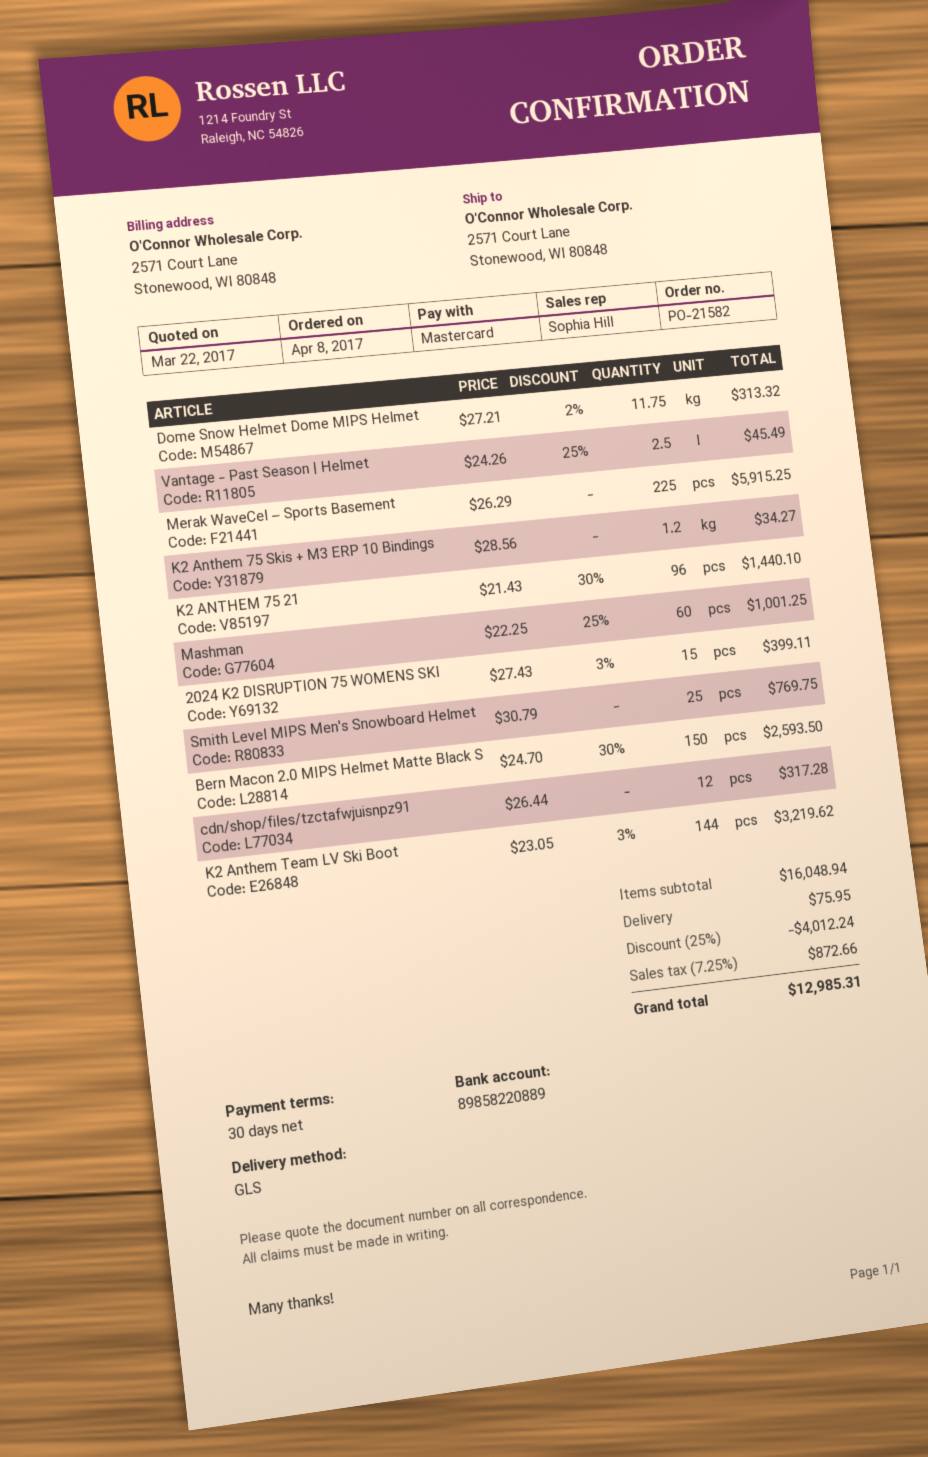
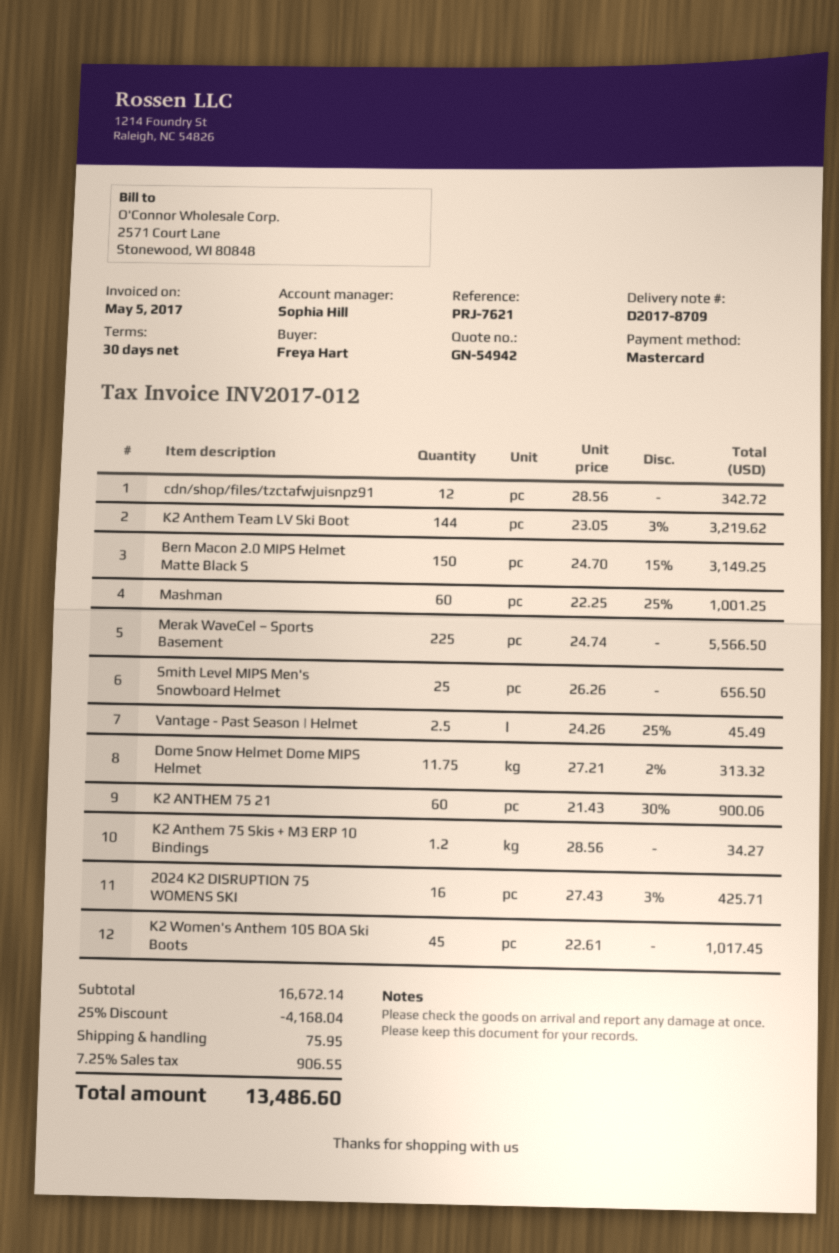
Merak WaveCel – Sports Basement: 225 x 26.29 = 5915.25 -> 225 x 24.74 = 5566.50
K2 ANTHEM 75 21: 96 x 21.43 - 30% = 1440.10 -> 60 x 21.43 - 30% = 900.06
2024 K2 DISRUPTION 75 WOMENS SKI: 15 x 27.43 - 3% = 399.11 -> 16 x 27.43 - 3% = 425.71
Smith Level MIPS Men's Snowboard Helmet: 25 x 30.79 = 769.75 -> 25 x 26.26 = 656.50
Bern Macon 2.0 MIPS Helmet Matte Black S: 150 x 24.70 - 30% = 2593.50 -> 150 x 24.70 - 15% = 3149.25
cdn/shop/files/tzctafwjuisnpz91: 12 x 26.44 = 317.28 -> 12 x 28.56 = 342.72
K2 Women's Anthem 105 BOA Ski Boots: none -> 45 x 22.61 = 1017.45
subtotal: 16048.94 -> 16672.14
discount: 25% = 4012.24 -> 25% = 4168.04
tax: 7.25% = 872.66 -> 7.25% = 906.55
total: 12985.31 -> 13486.60

